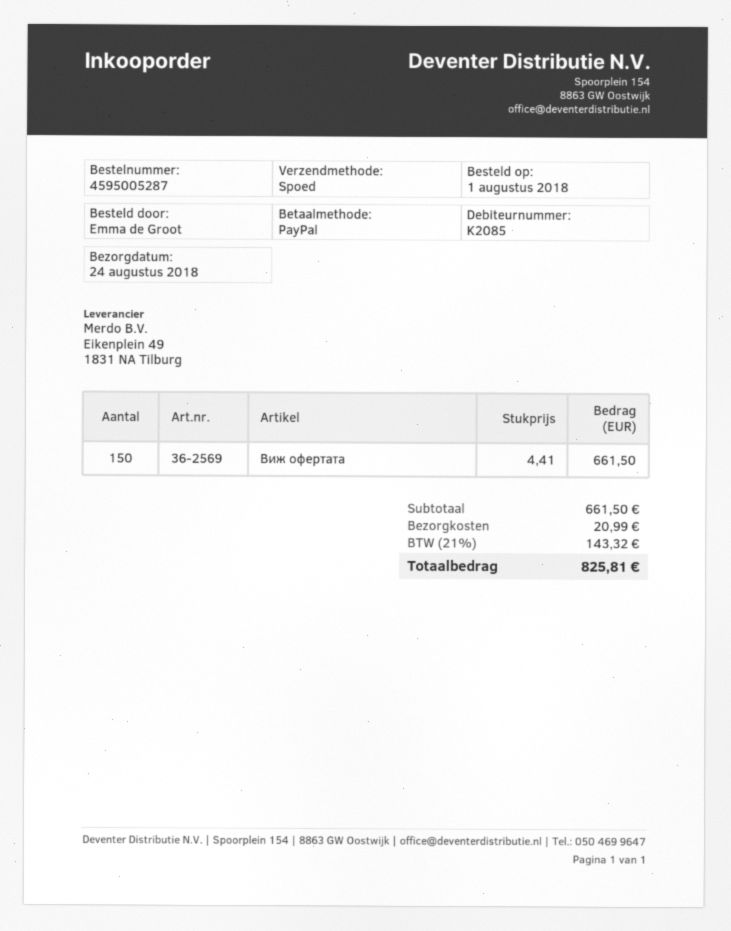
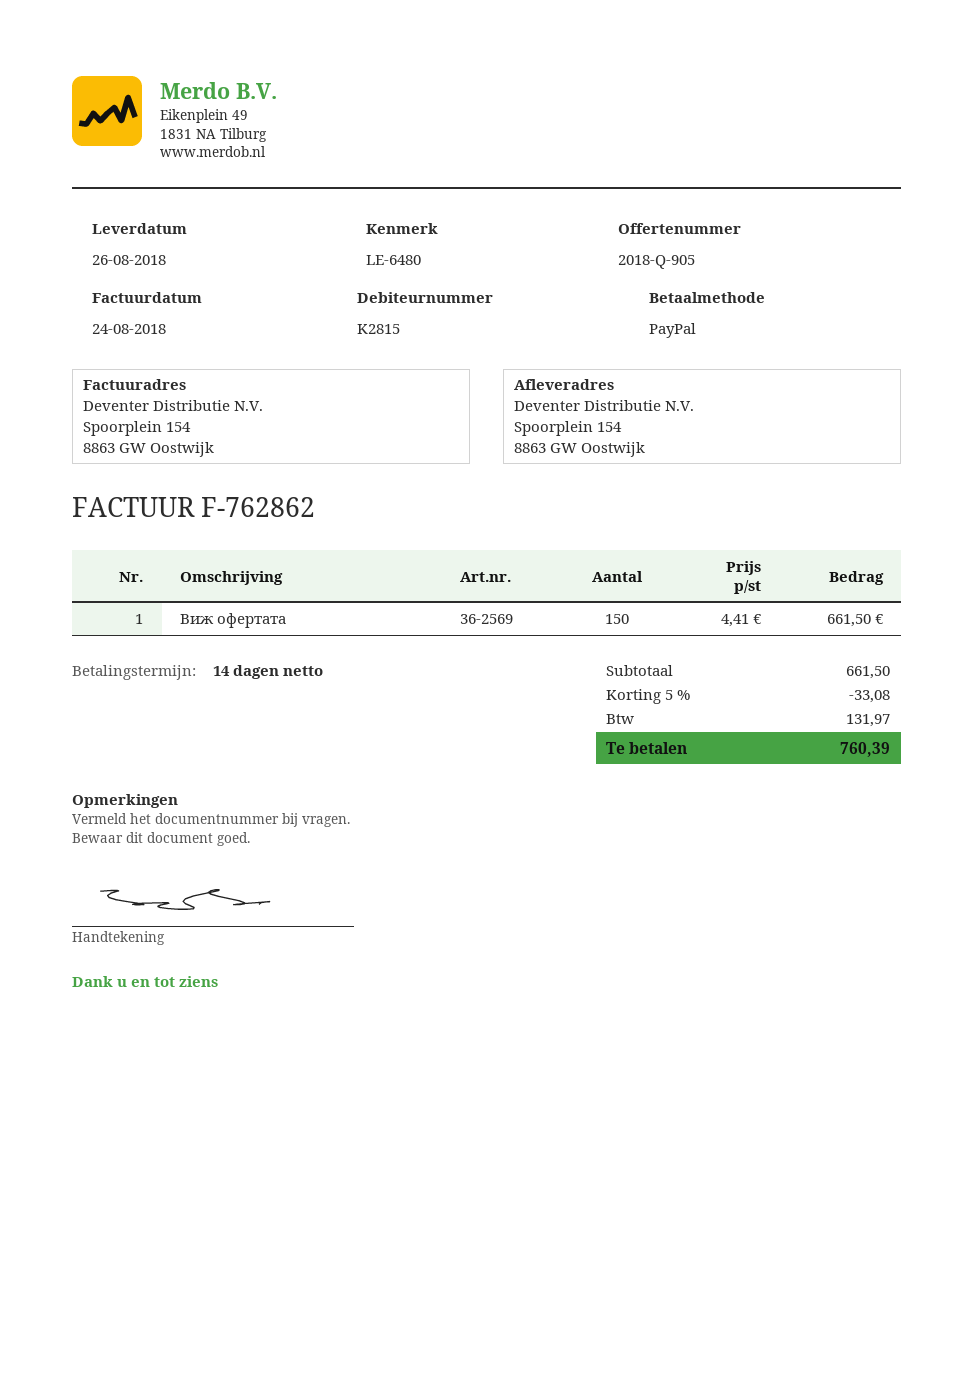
delivery date: 2018-08-24 -> 2018-08-26
customer number: K2085 -> K2815
discount: none -> 5% = 33.08
shipping: 20.99 -> none
tax: 143.32 -> 131.97
total: 825.81 -> 760.39

